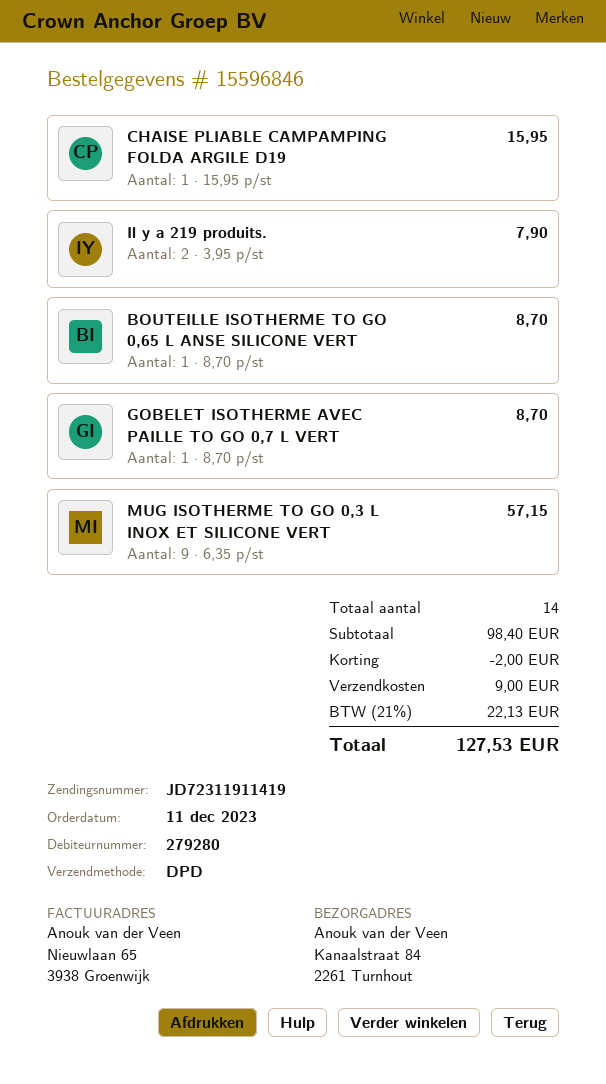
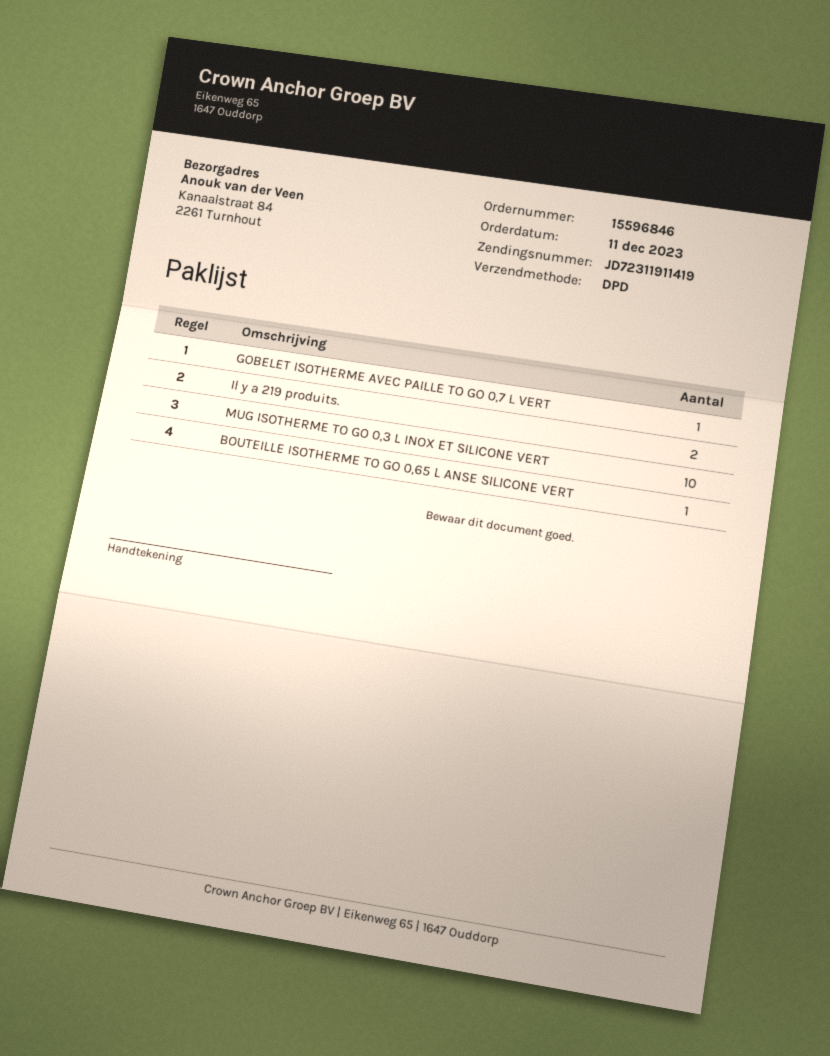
CHAISE PLIABLE CAMPAMPING FOLDA ARGILE D19: 1 -> none
MUG ISOTHERME TO GO 0,3 L INOX ET SILICONE VERT: 9 -> 10

